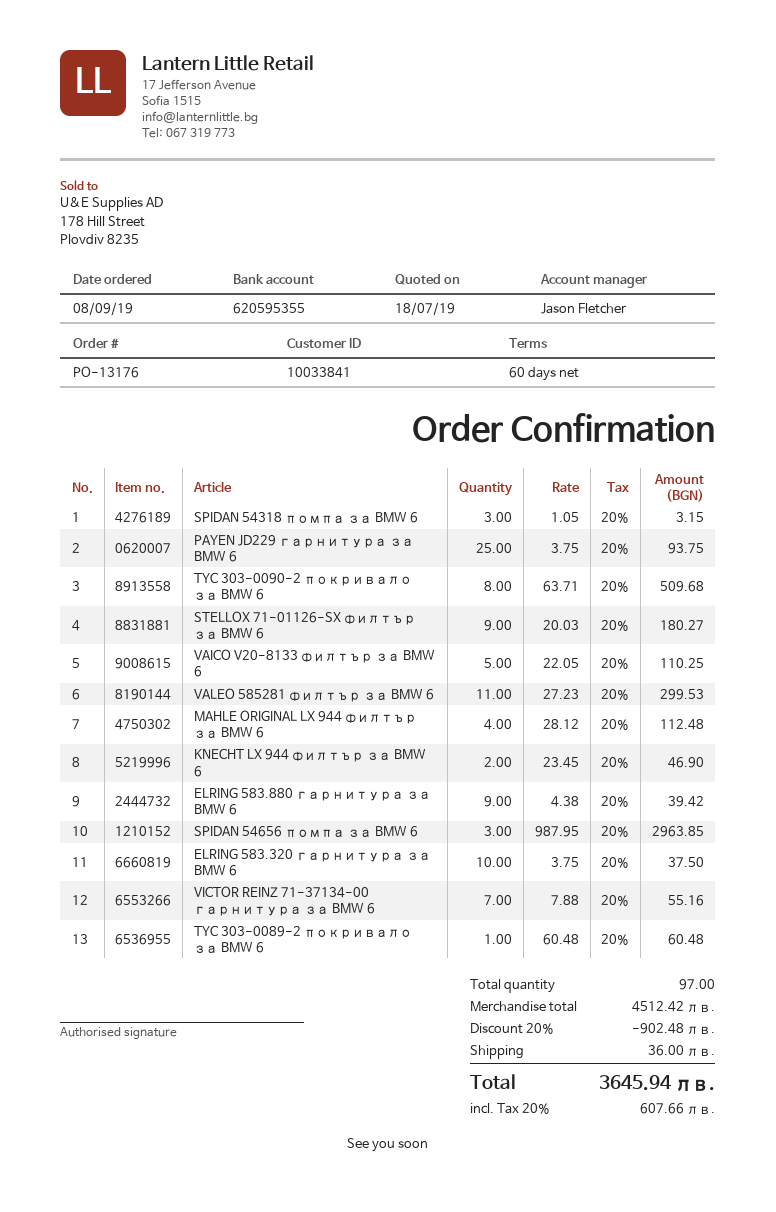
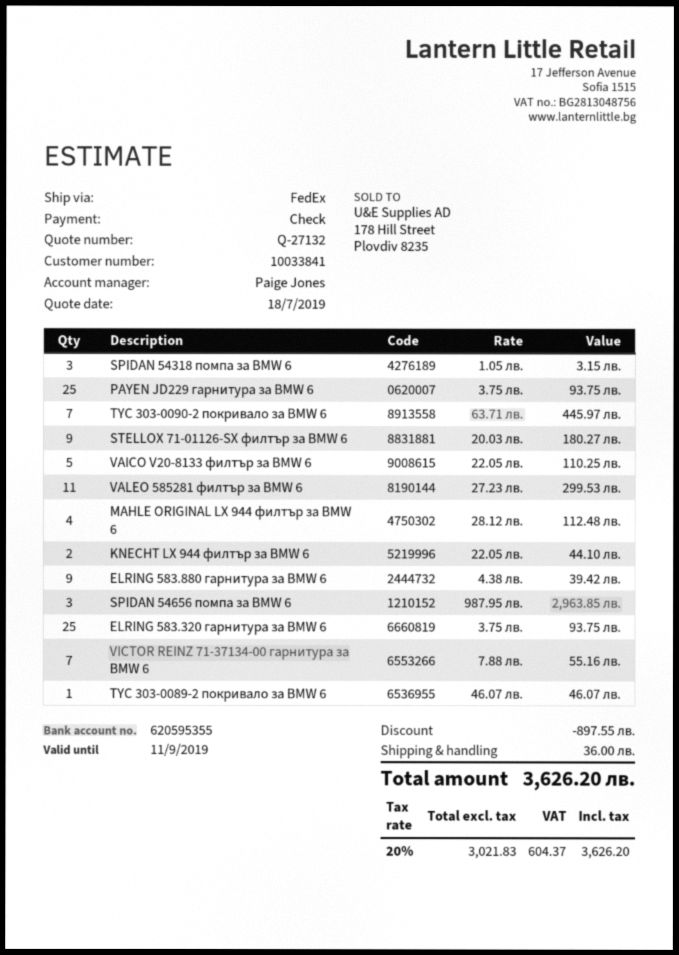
sales rep: Jason Fletcher -> Paige Jones
TYC 303-0090-2 покривало за BMW 6: 8 x 63.71 = 509.68 -> 7 x 63.71 = 445.97
KNECHT LX 944 филтър за BMW 6: 2 x 23.45 = 46.90 -> 2 x 22.05 = 44.10
ELRING 583.320 гарнитура за BMW 6: 10 x 3.75 = 37.50 -> 25 x 3.75 = 93.75
TYC 303-0089-2 покривало за BMW 6: 1 x 60.48 = 60.48 -> 1 x 46.07 = 46.07
discount: 902.48 -> 897.55
tax: 20% = 607.66 -> 20% = 604.37
total: 3645.94 -> 3626.20

